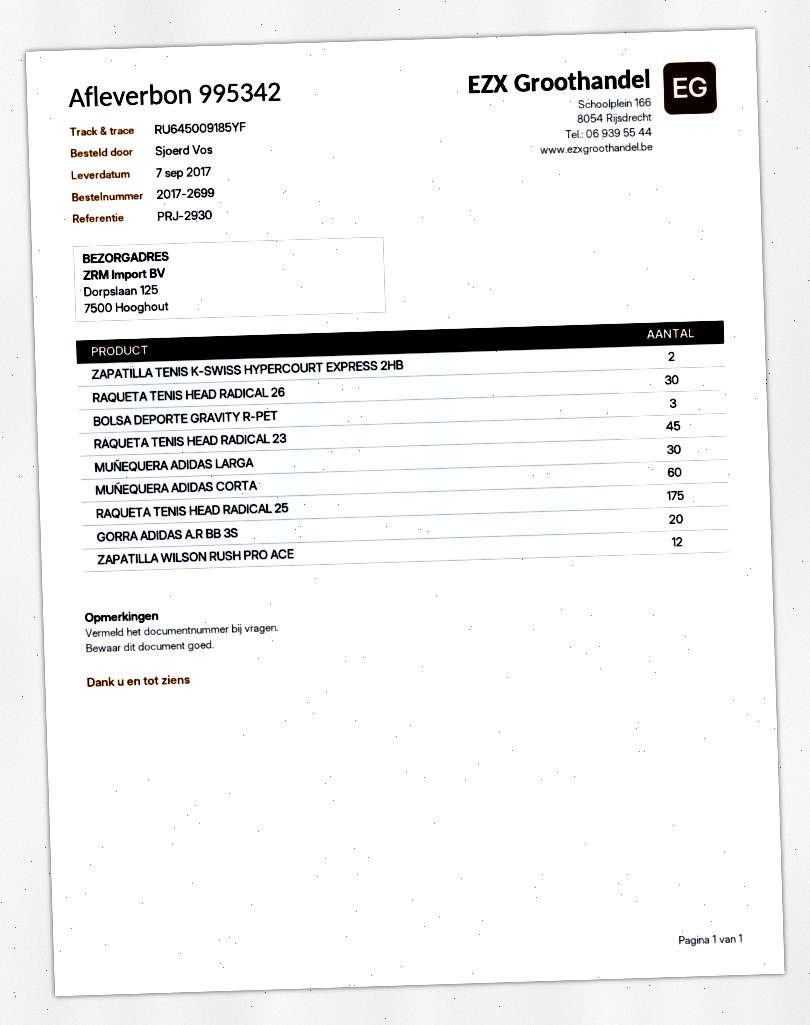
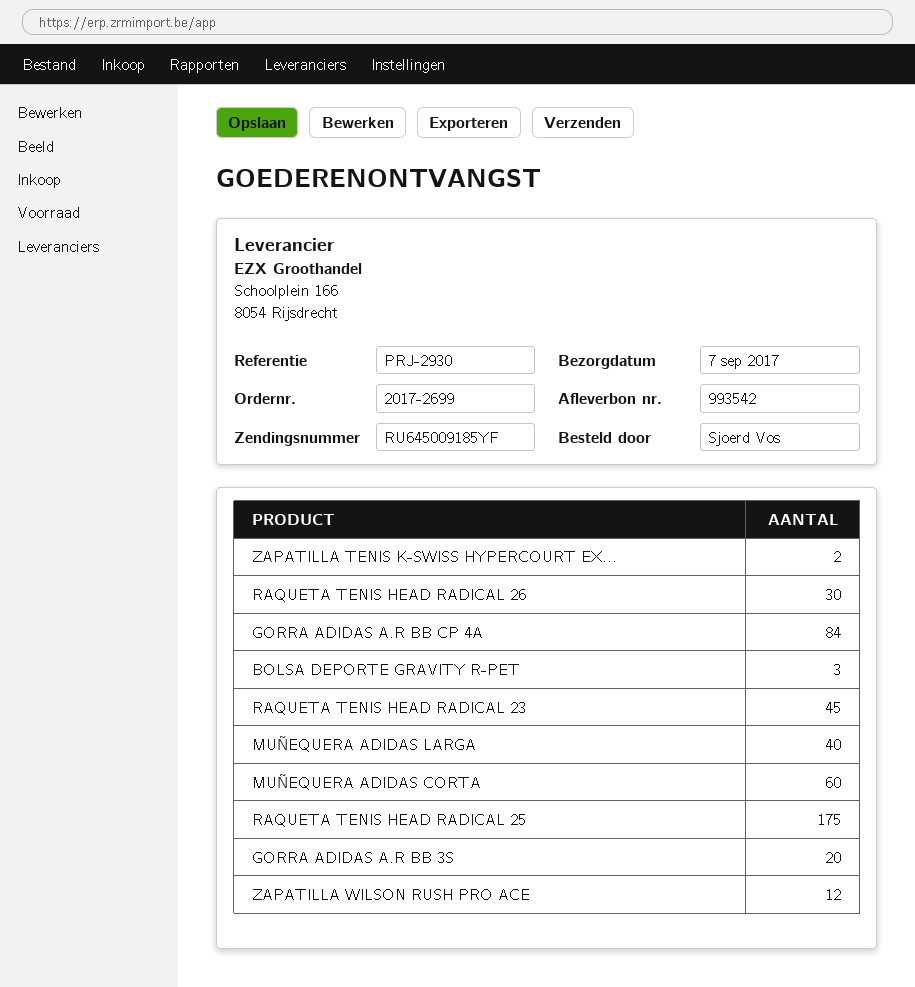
delivery note number: 995342 -> 993542
MUÑEQUERA ADIDAS LARGA: 30 -> 40
GORRA ADIDAS A.R BB CP 4A: none -> 84

